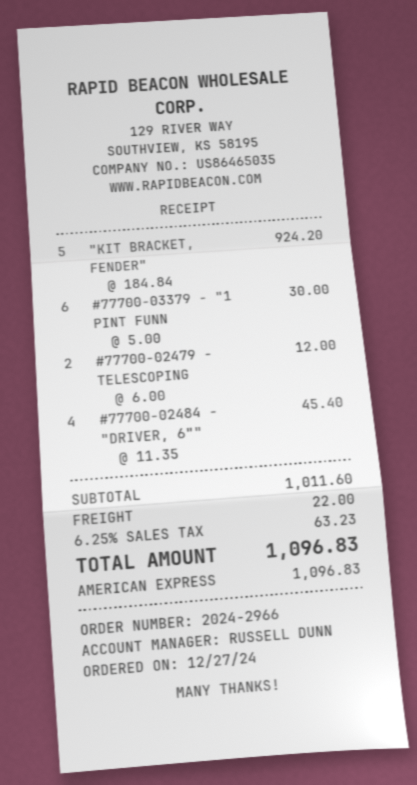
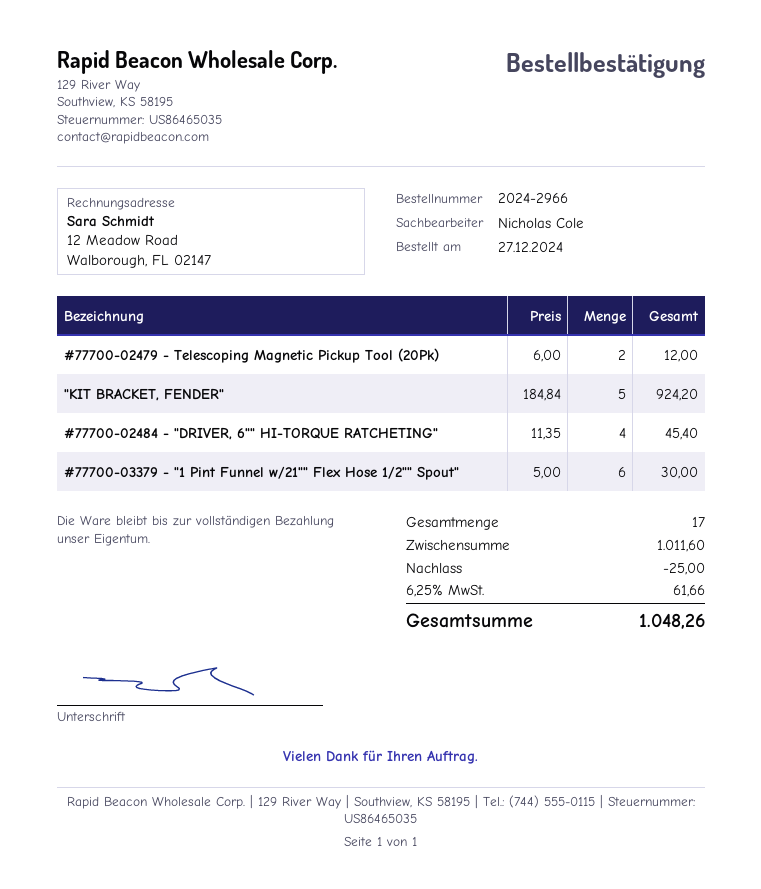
sales rep: RUSSELL DUNN -> Nicholas Cole
discount: none -> 25.00
shipping: 22.00 -> none
tax: 6.25% = 63.23 -> 6.25% = 61.66
total: 1096.83 -> 1048.26

